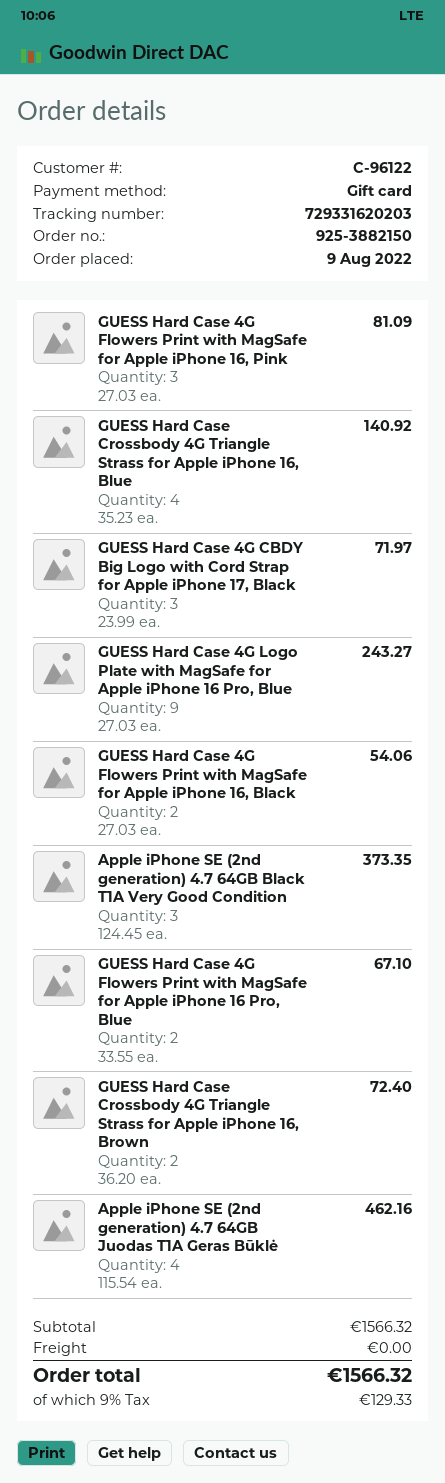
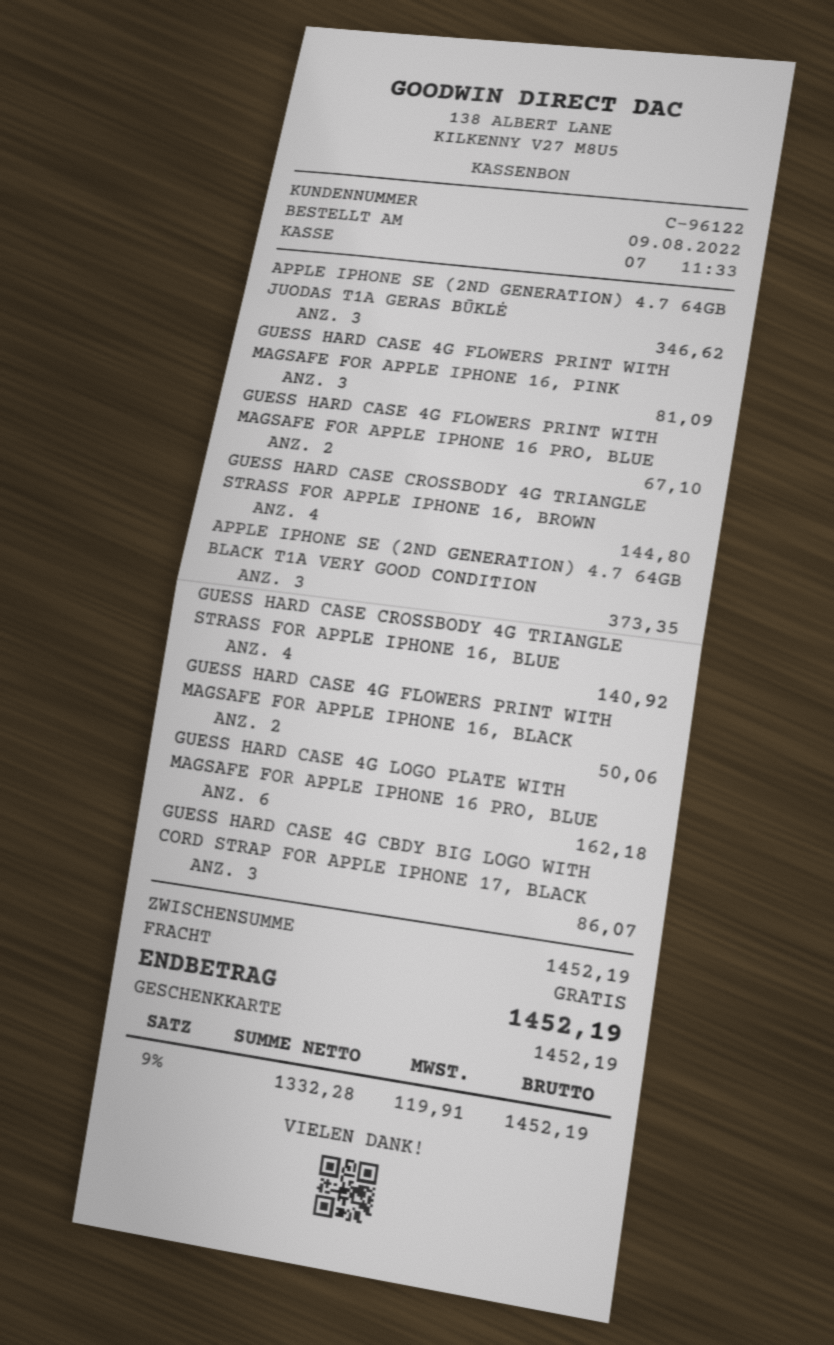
GUESS Hard Case 4G CBDY Big Logo with Cord Strap for Apple iPhone 17, Black: 3 for 71.97 -> 3 for 86.07
GUESS Hard Case 4G Logo Plate with MagSafe for Apple iPhone 16 Pro, Blue: 9 for 243.27 -> 6 for 162.18
GUESS Hard Case 4G Flowers Print with MagSafe for Apple iPhone 16, Black: 2 for 54.06 -> 2 for 50.06
GUESS Hard Case Crossbody 4G Triangle Strass for Apple iPhone 16, Brown: 2 for 72.40 -> 4 for 144.80
Apple iPhone SE (2nd generation) 4.7 64GB Juodas T1A Geras Būklė: 4 for 462.16 -> 3 for 346.62
subtotal: 1566.32 -> 1452.19
tax: 9% = 129.33 -> 9% = 119.91
total: 1566.32 -> 1452.19

